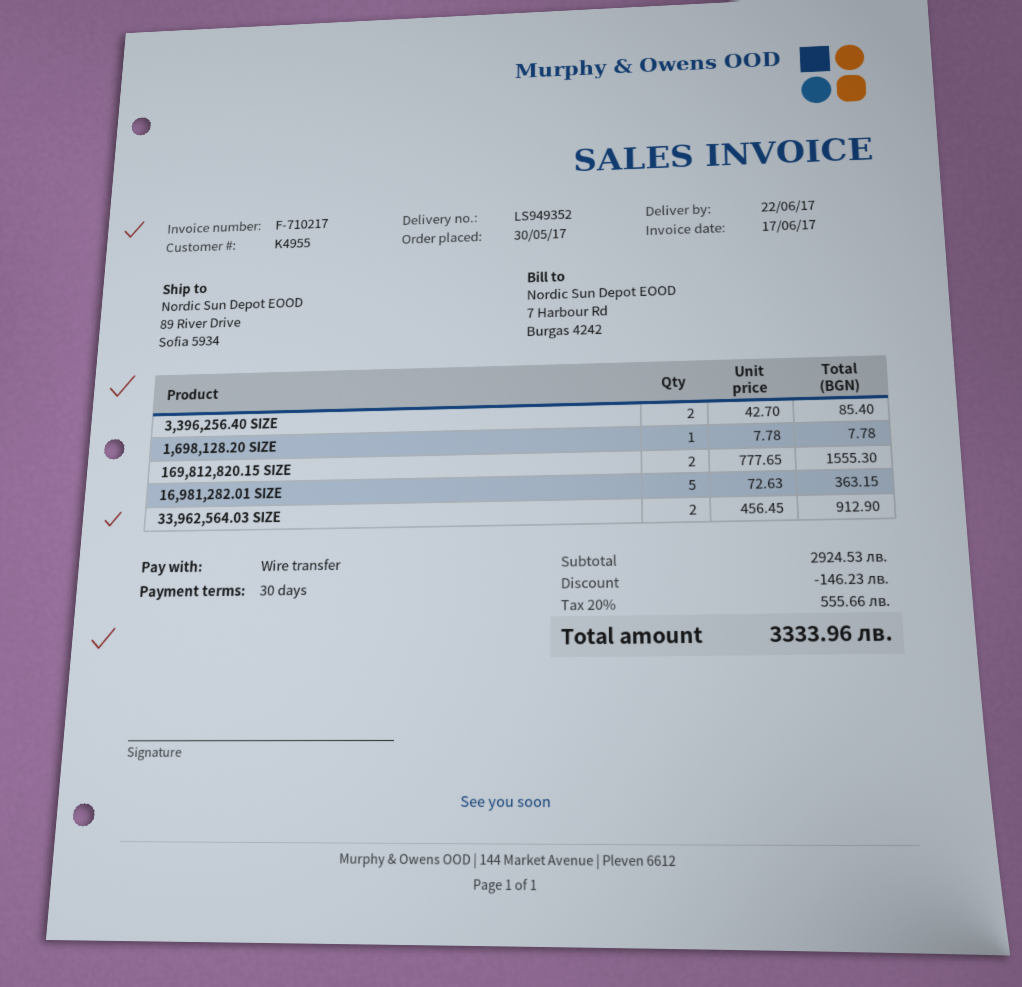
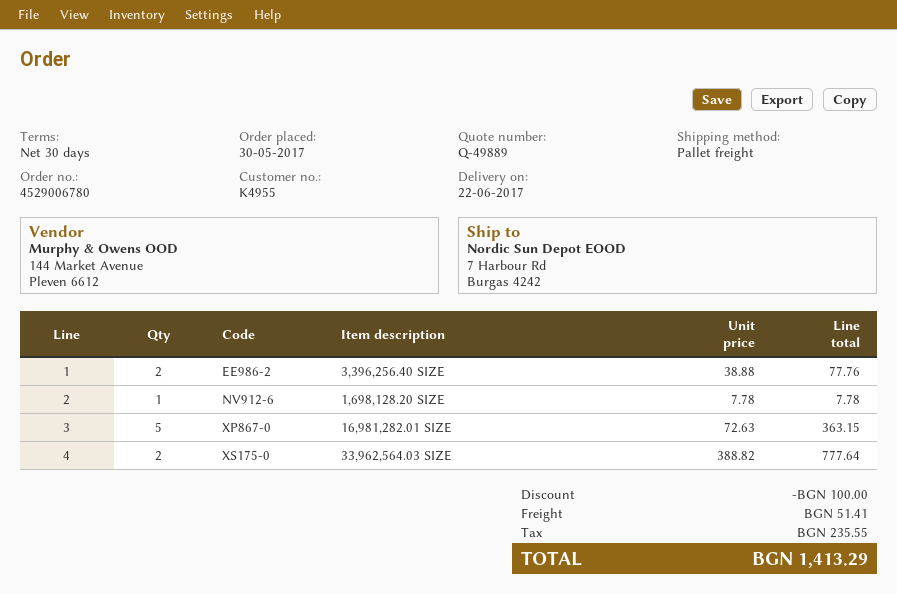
ship to: 89 River Drive, Sofia 5934 -> 7 Harbour Rd, Burgas 4242
3,396,256.40 SIZE: 2 x 42.70 = 85.40 -> 2 x 38.88 = 77.76
169,812,820.15 SIZE: 2 x 777.65 = 1555.30 -> none
33,962,564.03 SIZE: 2 x 456.45 = 912.90 -> 2 x 388.82 = 777.64
discount: 146.23 -> 100.00
shipping: none -> 51.41
tax: 555.66 -> 235.55
total: 3333.96 -> 1413.29

